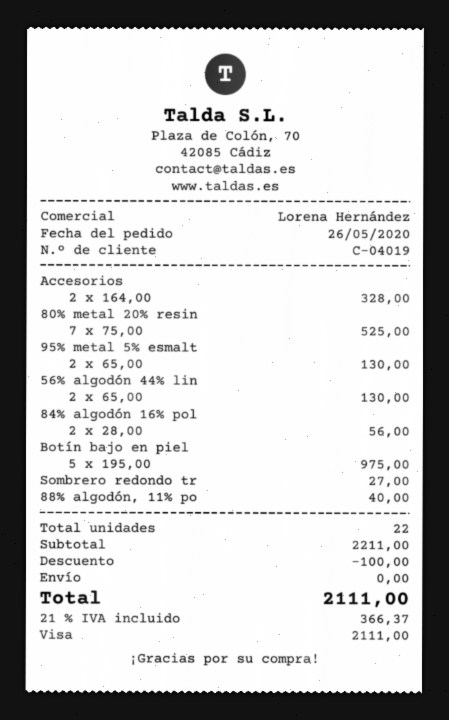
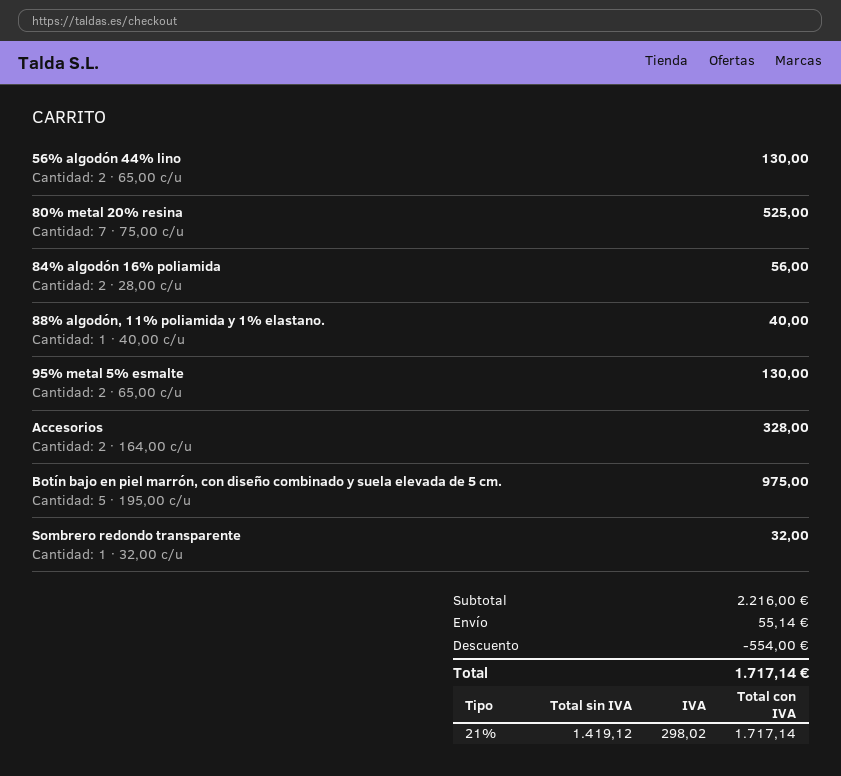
Sombrero redondo tr: 1 x 27.00 = 27.00 -> 1 x 32.00 = 32.00
subtotal: 2211.00 -> 2216.00
discount: 100.00 -> 554.00
shipping: 0.00 -> 55.14
tax: 21% = 366.37 -> 21% = 298.02
total: 2111.00 -> 1717.14

